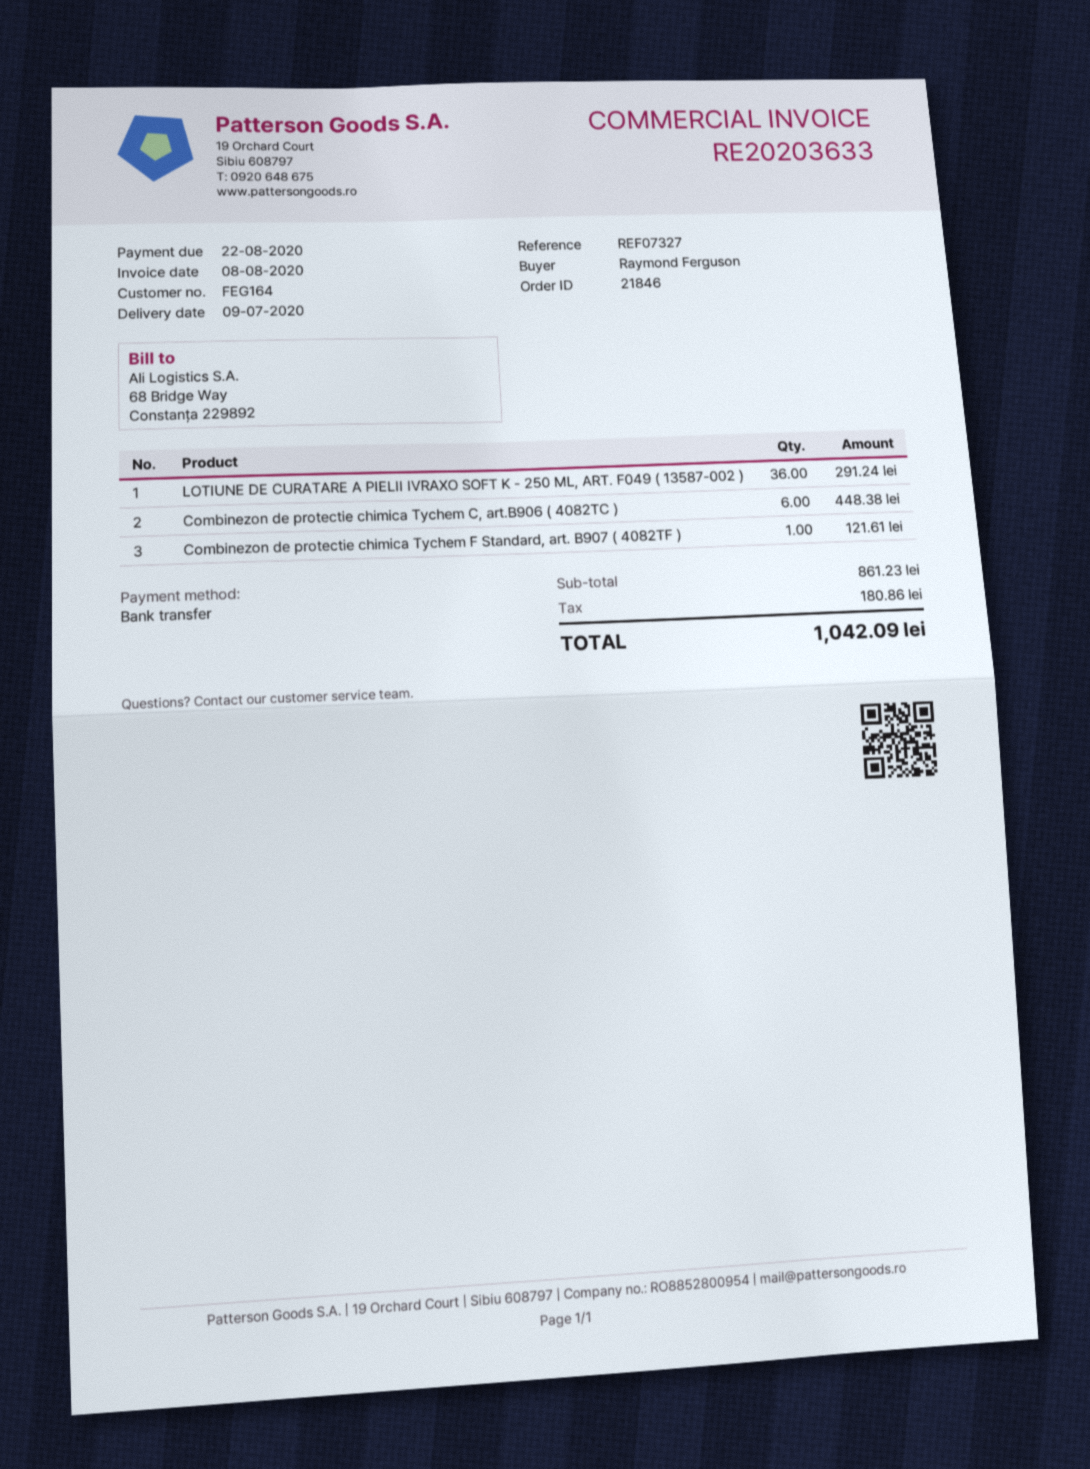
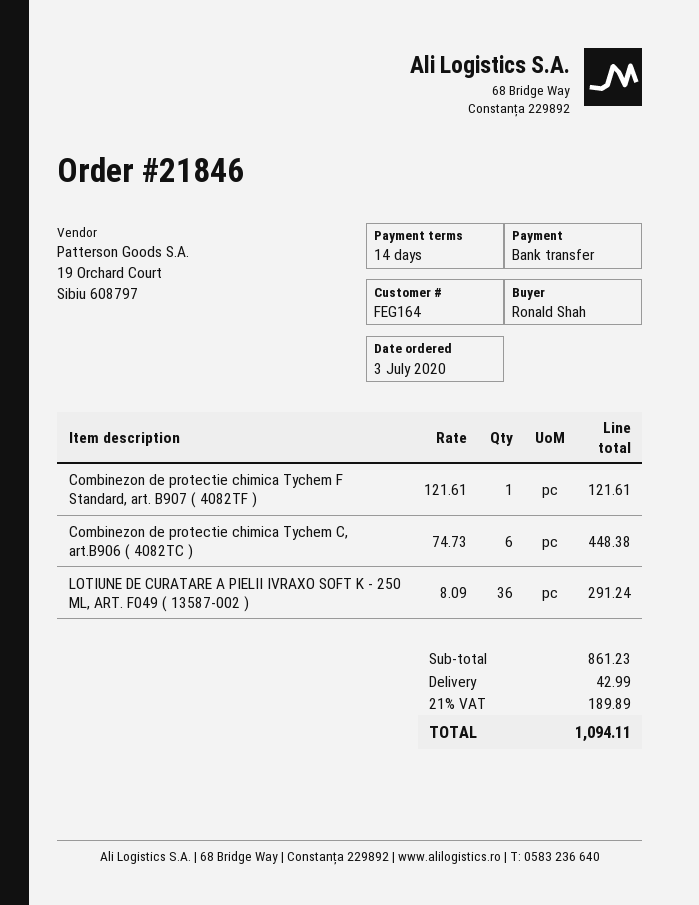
ordered by: Raymond Ferguson -> Ronald Shah
shipping: none -> 42.99
tax: 180.86 -> 189.89
total: 1042.09 -> 1094.11

